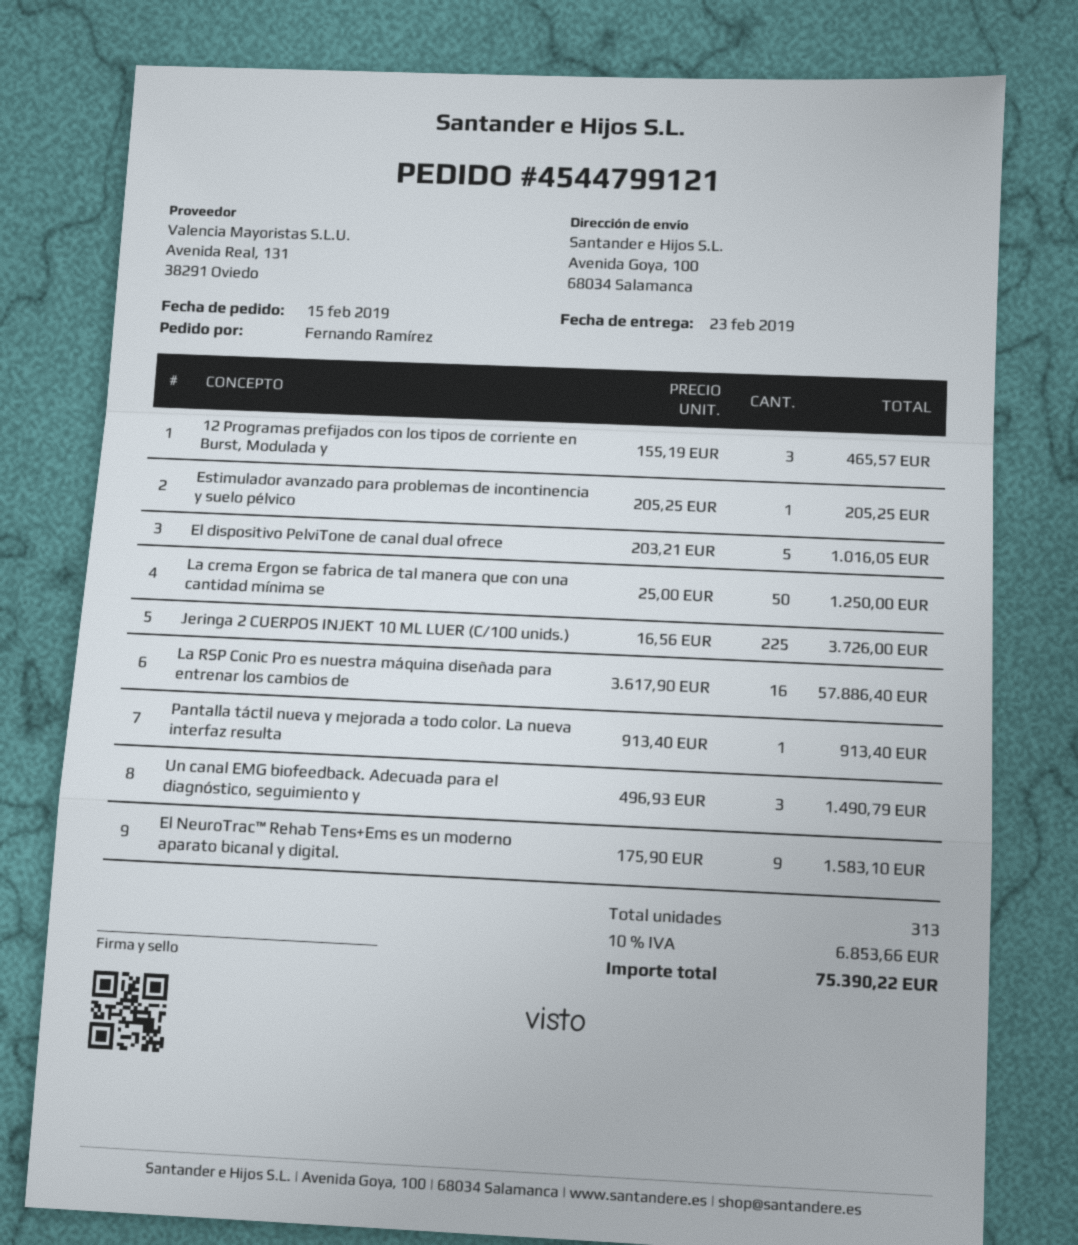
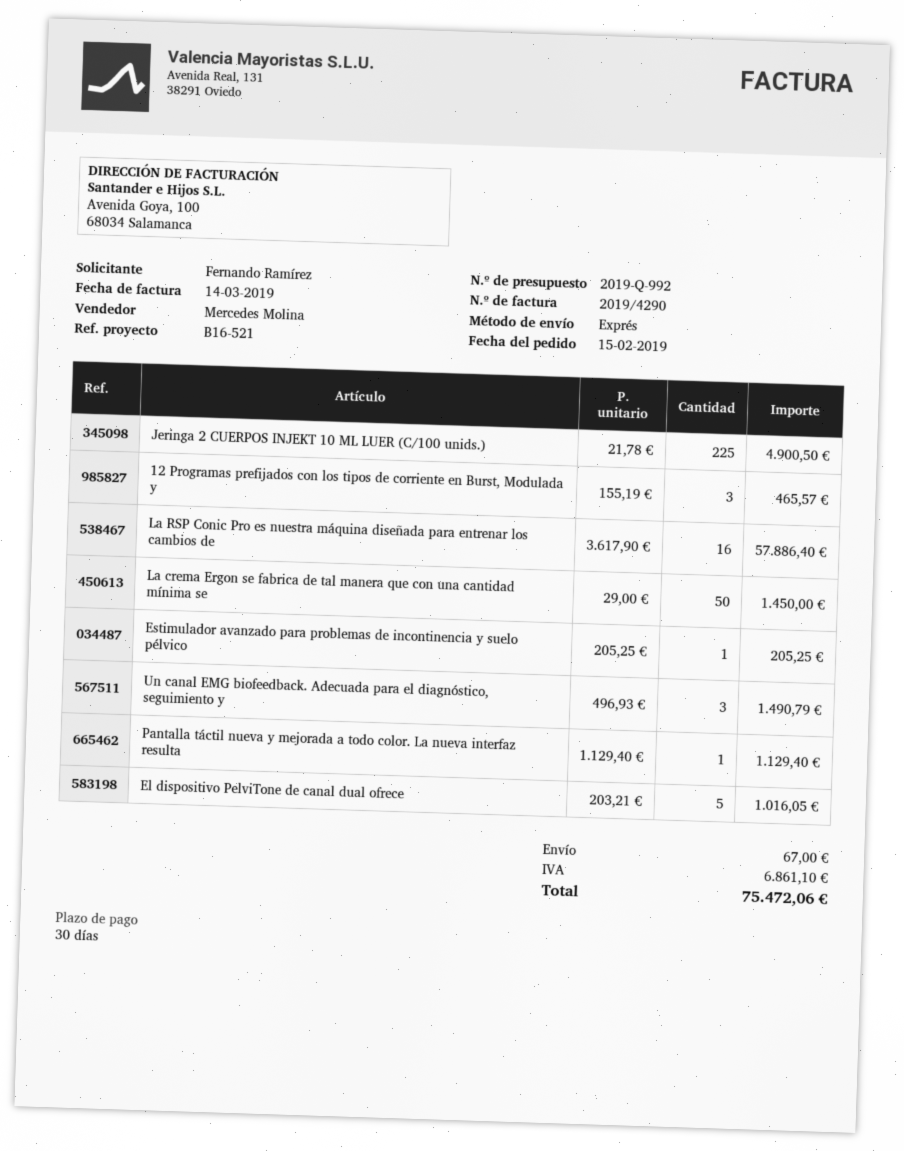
La crema Ergon se fabrica de tal manera que con una cantidad mínima se: 50 x 25.00 = 1250.00 -> 50 x 29.00 = 1450.00
Jeringa 2 CUERPOS INJEKT 10 ML LUER (C/100 unids.): 225 x 16.56 = 3726.00 -> 225 x 21.78 = 4900.50
Pantalla táctil nueva y mejorada a todo color. La nueva interfaz resulta: 1 x 913.40 = 913.40 -> 1 x 1129.40 = 1129.40
El NeuroTrac™ Rehab Tens+Ems es un moderno aparato bicanal y digital.: 9 x 175.90 = 1583.10 -> none
shipping: none -> 67.00
tax: 6853.66 -> 6861.10
total: 75390.22 -> 75472.06

